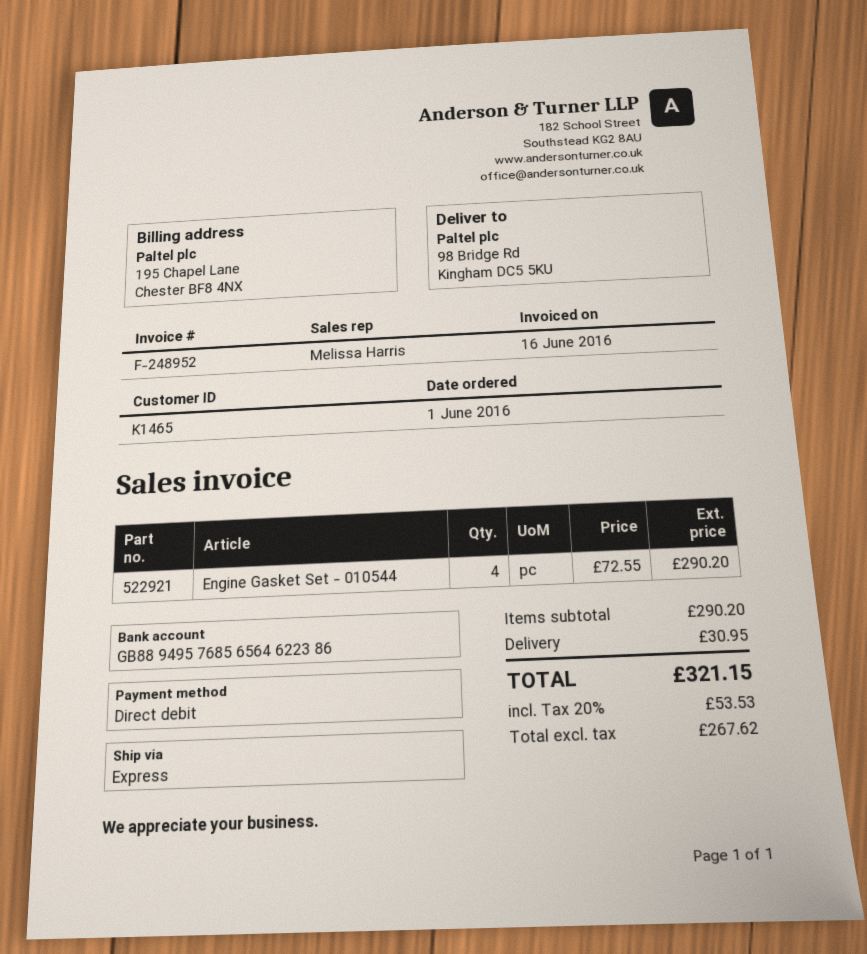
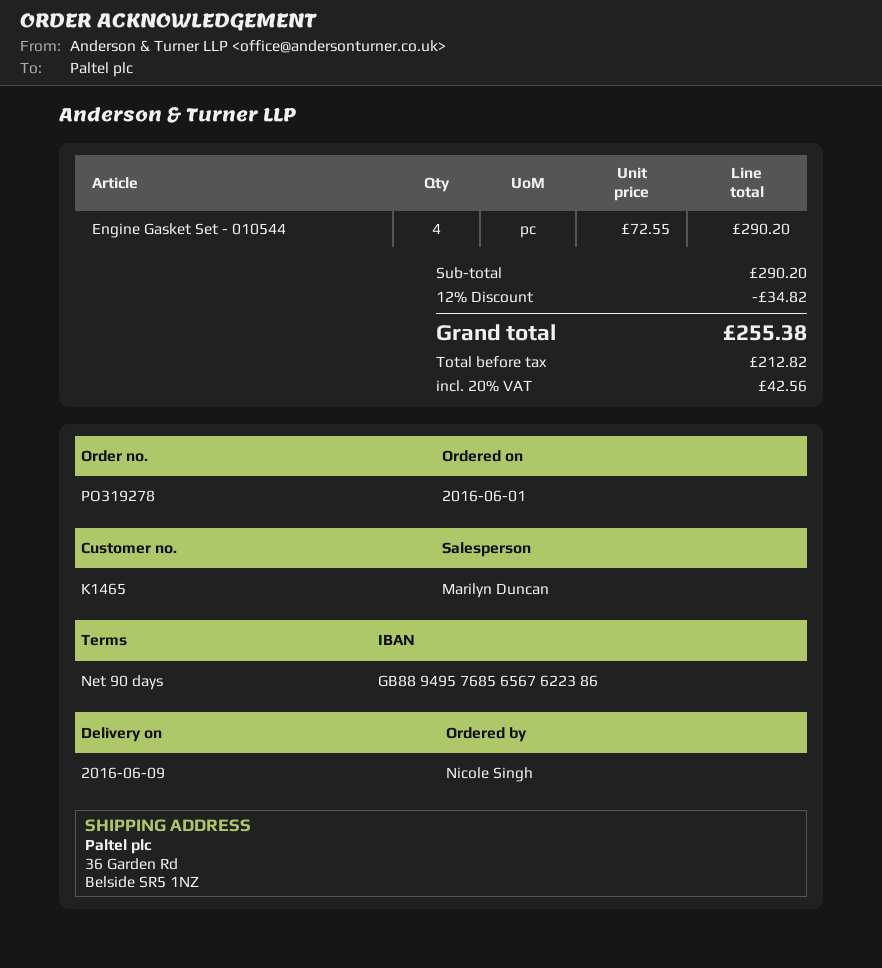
sales rep: Melissa Harris -> Marilyn Duncan
bank account: GB88949576856564622386 -> GB88949576856567622386
ship to: 98 Bridge Rd, Kingham DC5 5KU -> 36 Garden Rd, Belside SR5 1NZ
discount: none -> 12% = 34.82
shipping: 30.95 -> none
net: 267.62 -> 212.82
tax: 20% = 53.53 -> 20% = 42.56
total: 321.15 -> 255.38

